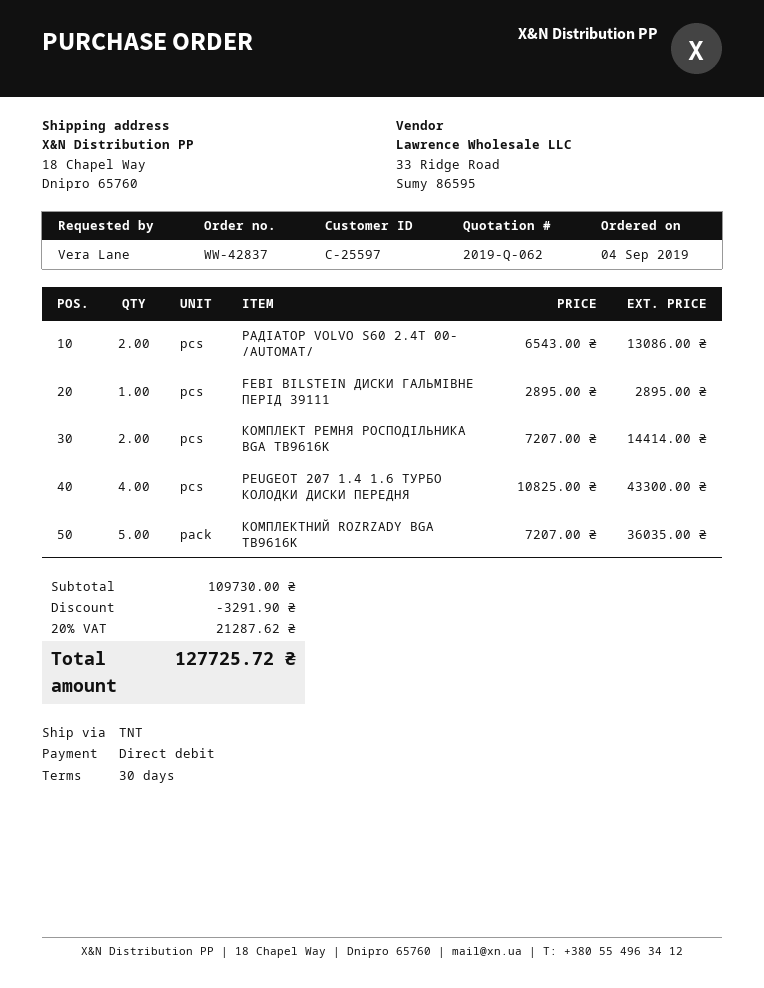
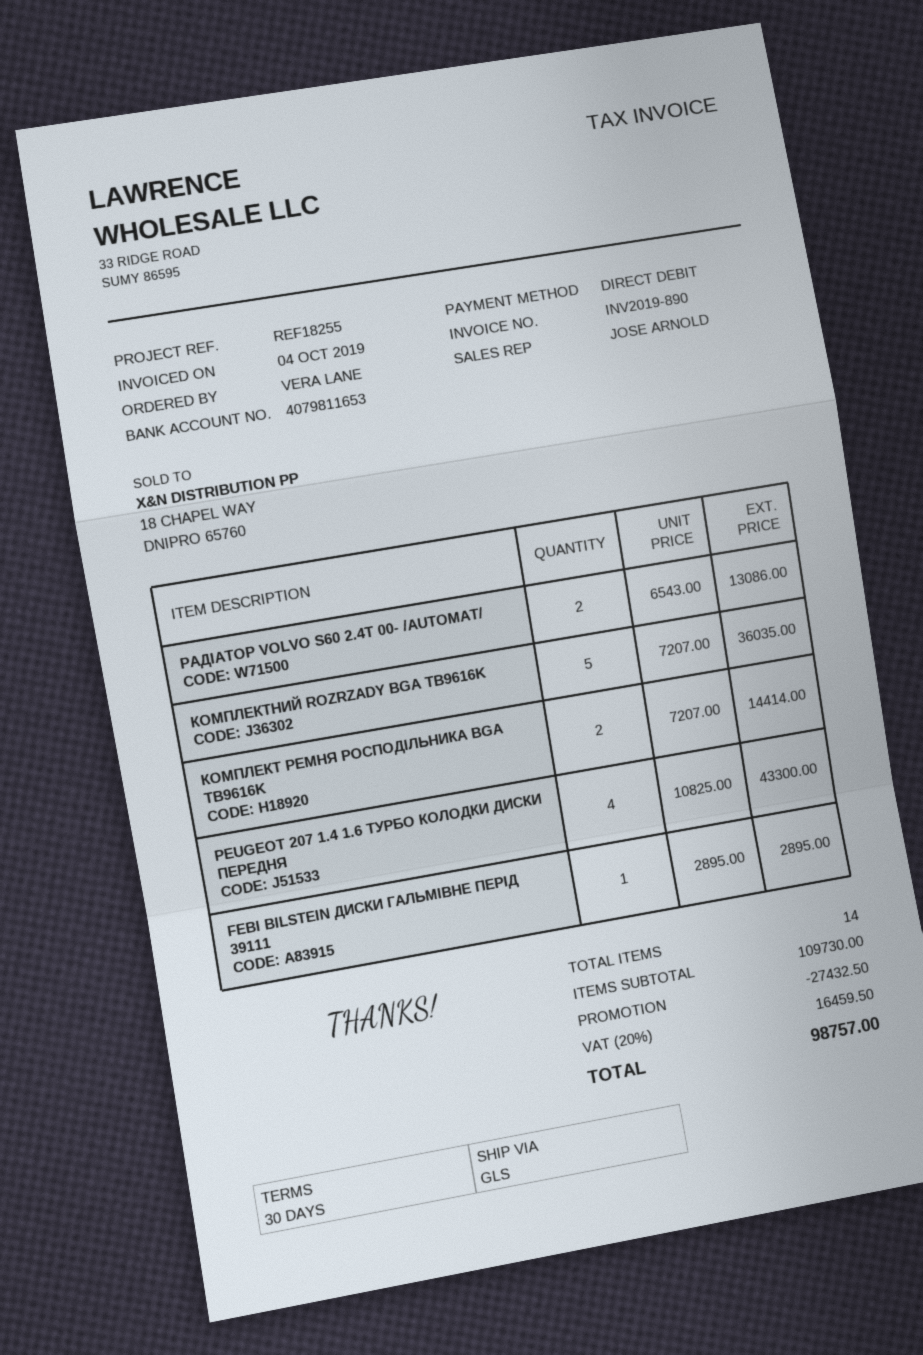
shipping method: TNT -> GLS
discount: 3291.90 -> 27432.50
tax: 20% = 21287.62 -> 20% = 16459.50
total: 127725.72 -> 98757.00

